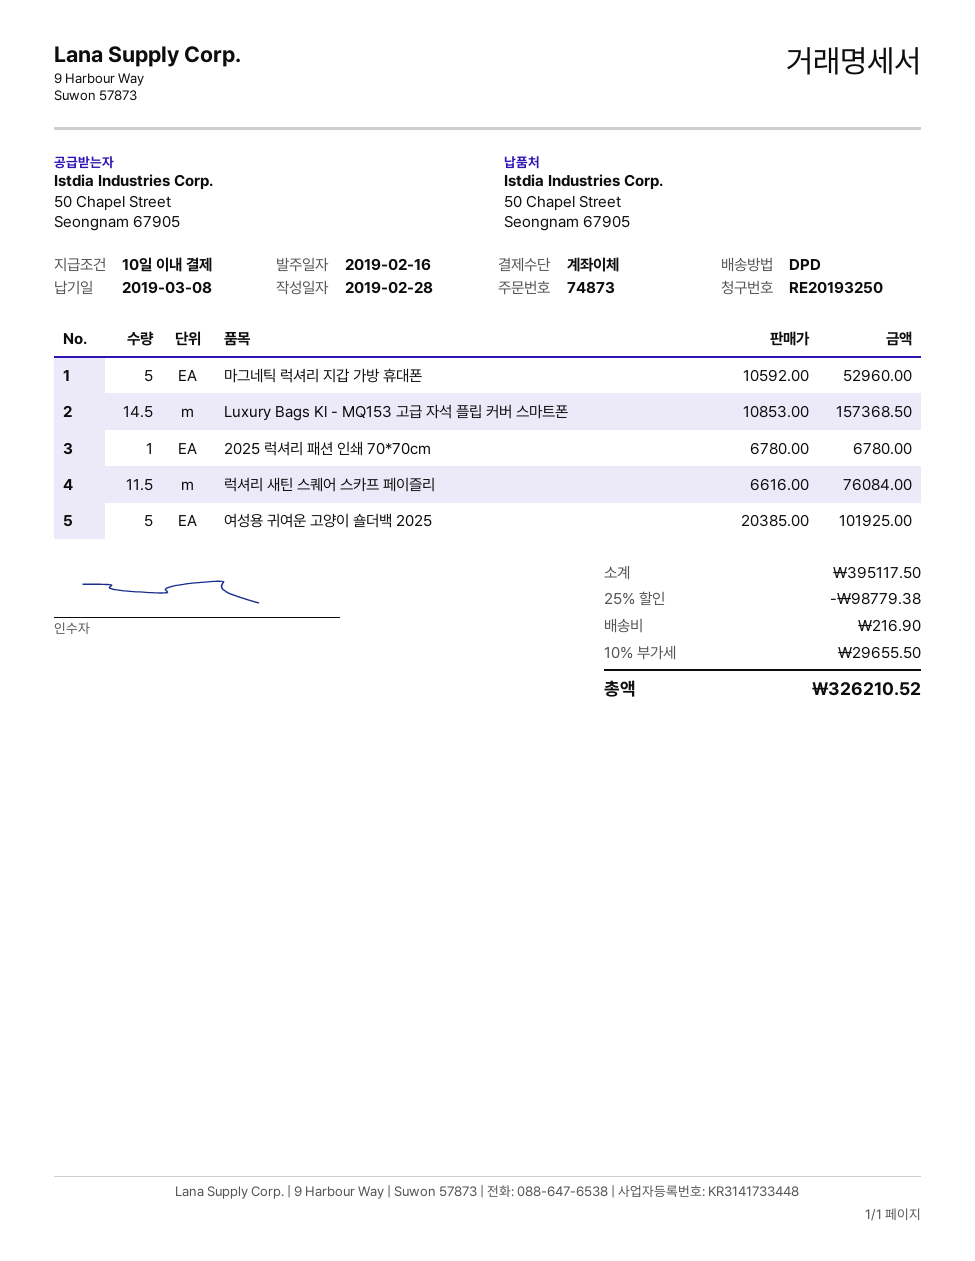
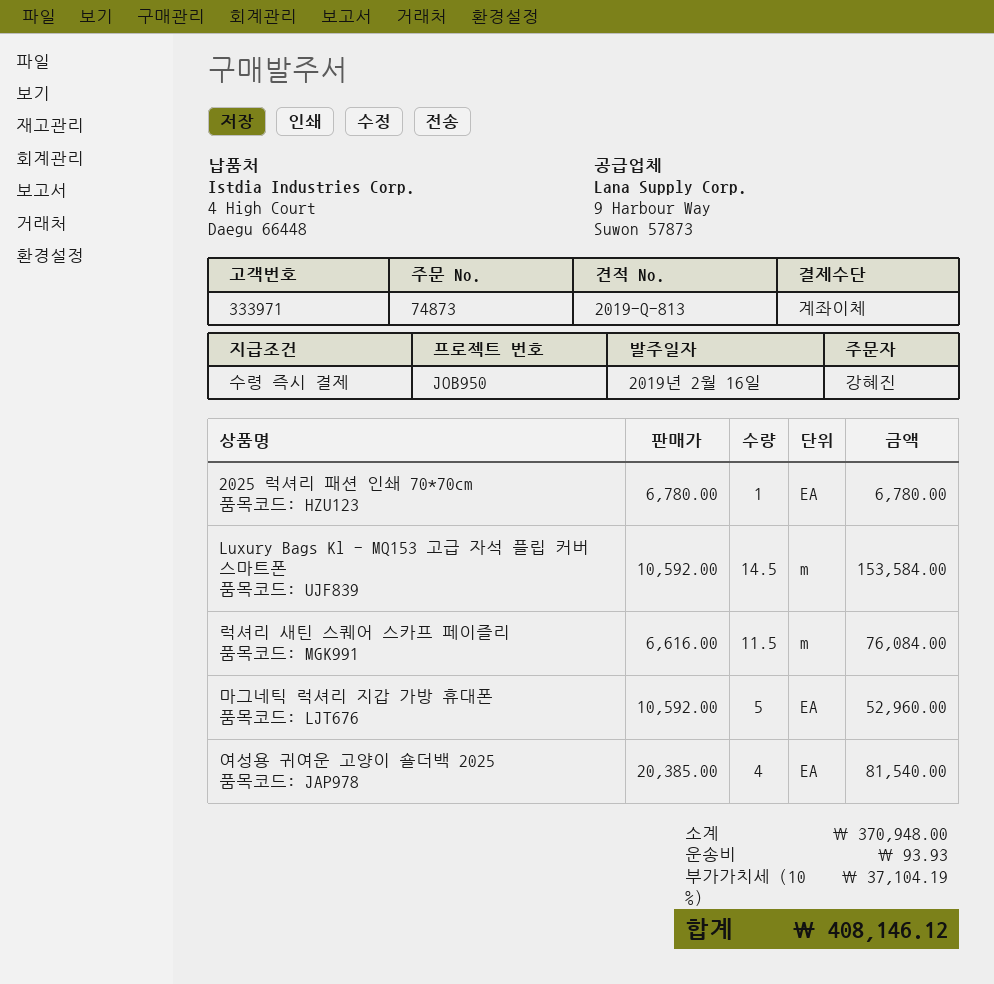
payment terms: 10 days -> on receipt
ship to: 50 Chapel Street, Seongnam 67905 -> 4 High Court, Daegu 66448
Luxury Bags Kl - MQ153 고급 자석 플립 커버 스마트폰: 14.5 x 10853.00 = 157368.50 -> 14.5 x 10592.00 = 153584.00
여성용 귀여운 고양이 숄더백 2025: 5 x 20385.00 = 101925.00 -> 4 x 20385.00 = 81540.00
subtotal: 395117.50 -> 370948.00
discount: 25% = 98779.38 -> none
shipping: 216.90 -> 93.93
tax: 10% = 29655.50 -> 10% = 37104.19
total: 326210.52 -> 408146.12

